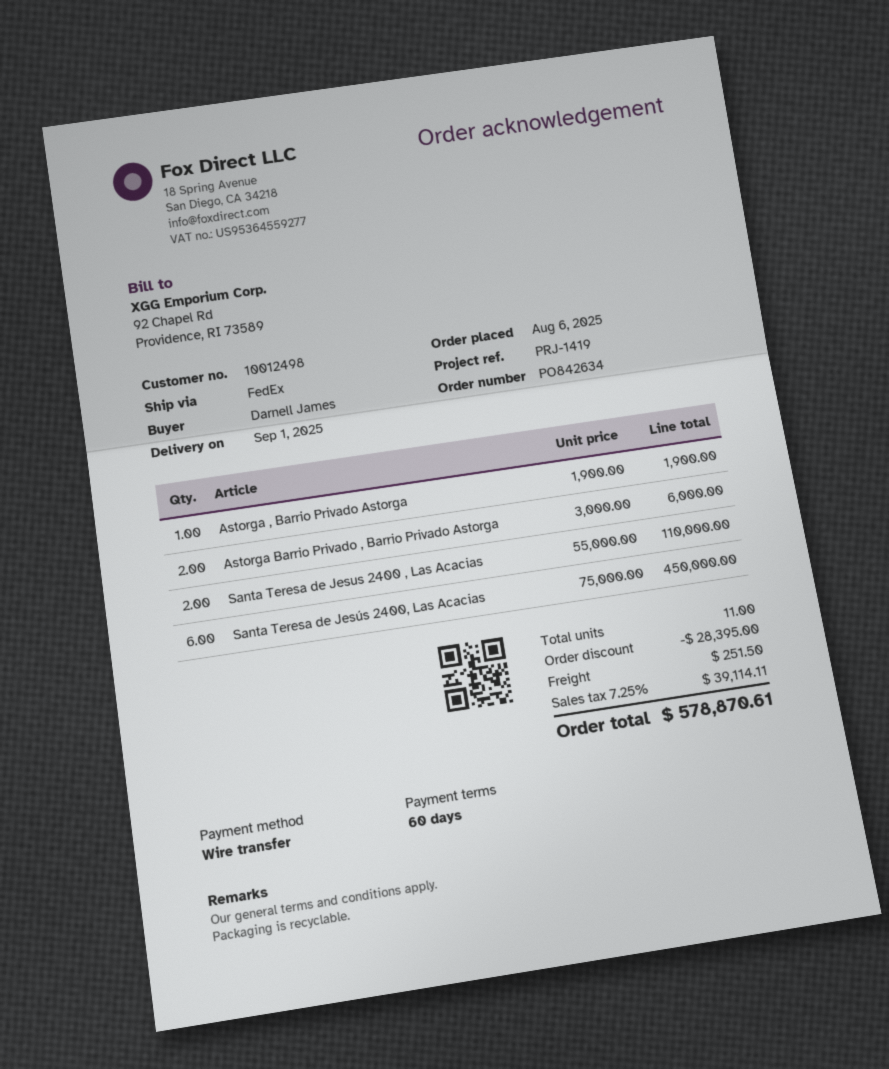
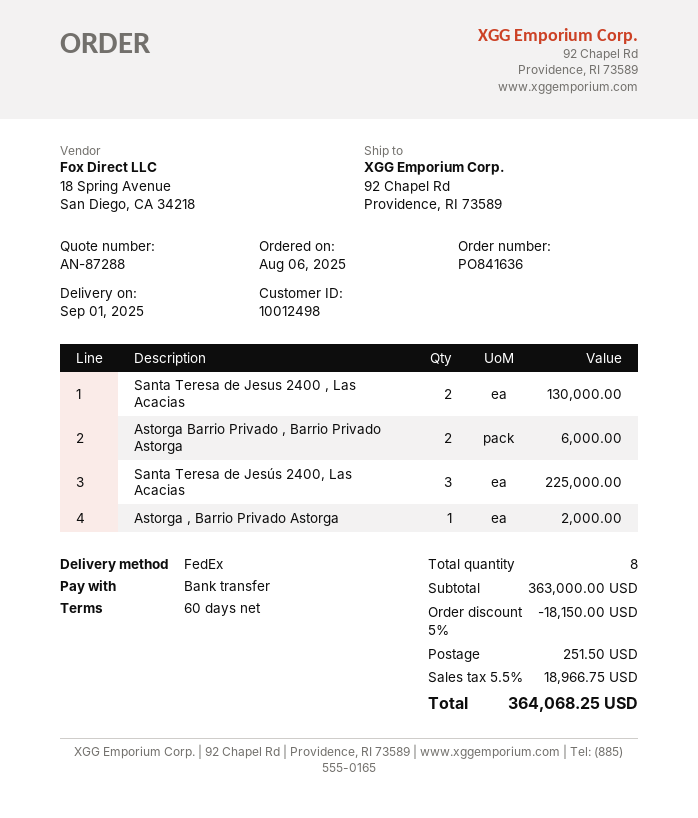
order number: PO842634 -> PO841636
Astorga , Barrio Privado Astorga: 1 for 1900.00 -> 1 for 2000.00
Santa Teresa de Jesus 2400 , Las Acacias: 2 for 110000.00 -> 2 for 130000.00
Santa Teresa de Jesús 2400, Las Acacias: 6 for 450000.00 -> 3 for 225000.00
total quantity: 11 -> 8
discount: 28395.00 -> 18150.00
tax: 7.25% = 39114.11 -> 5.5% = 18966.75
total: 578870.61 -> 364068.25

